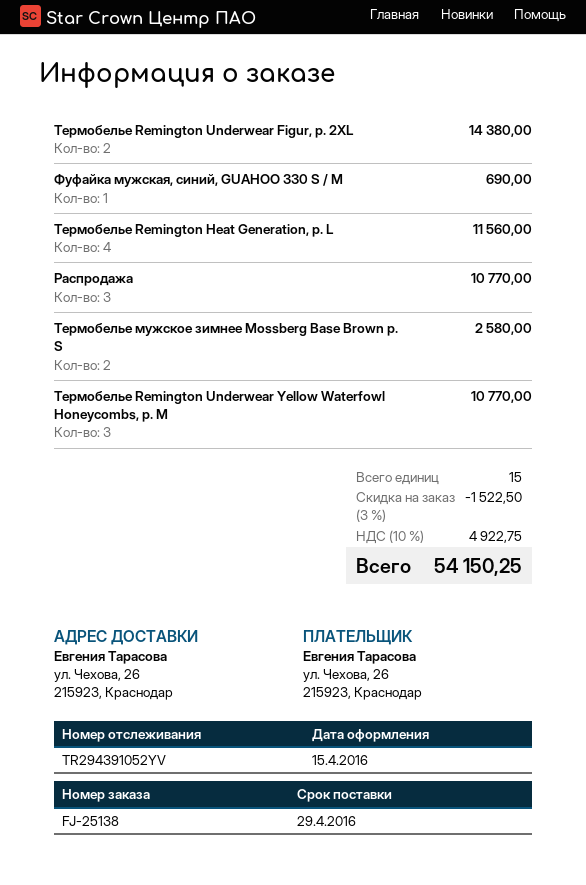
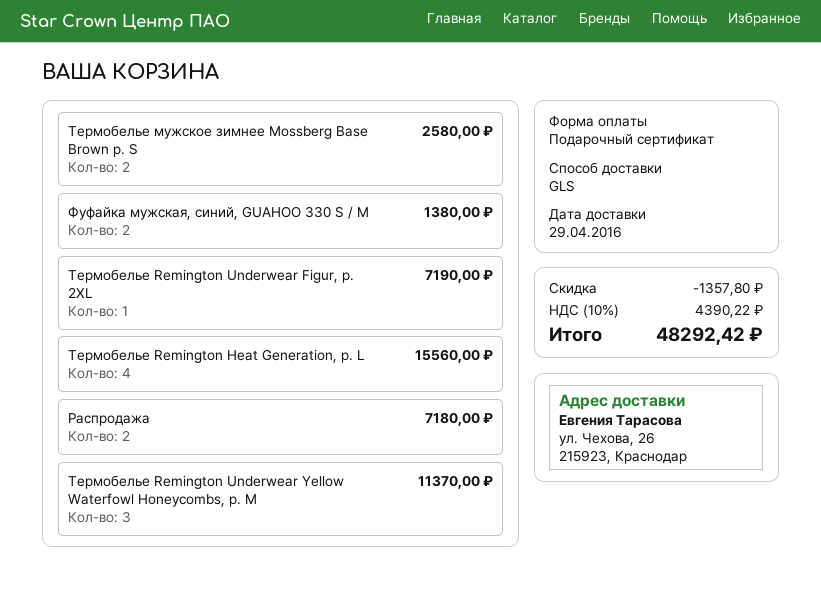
Термобелье Remington Underwear Figur, р. 2XL: 2 for 14380.00 -> 1 for 7190.00
Фуфайка мужская, синий, GUAHOO 330 S / M: 1 for 690.00 -> 2 for 1380.00
Термобелье Remington Heat Generation, р. L: 4 for 11560.00 -> 4 for 15560.00
Распродажа: 3 for 10770.00 -> 2 for 7180.00
Термобелье Remington Underwear Yellow Waterfowl Honeycombs, р. M: 3 for 10770.00 -> 3 for 11370.00
discount: 1522.50 -> 1357.80
tax: 10% = 4922.75 -> 10% = 4390.22
total: 54150.25 -> 48292.42

